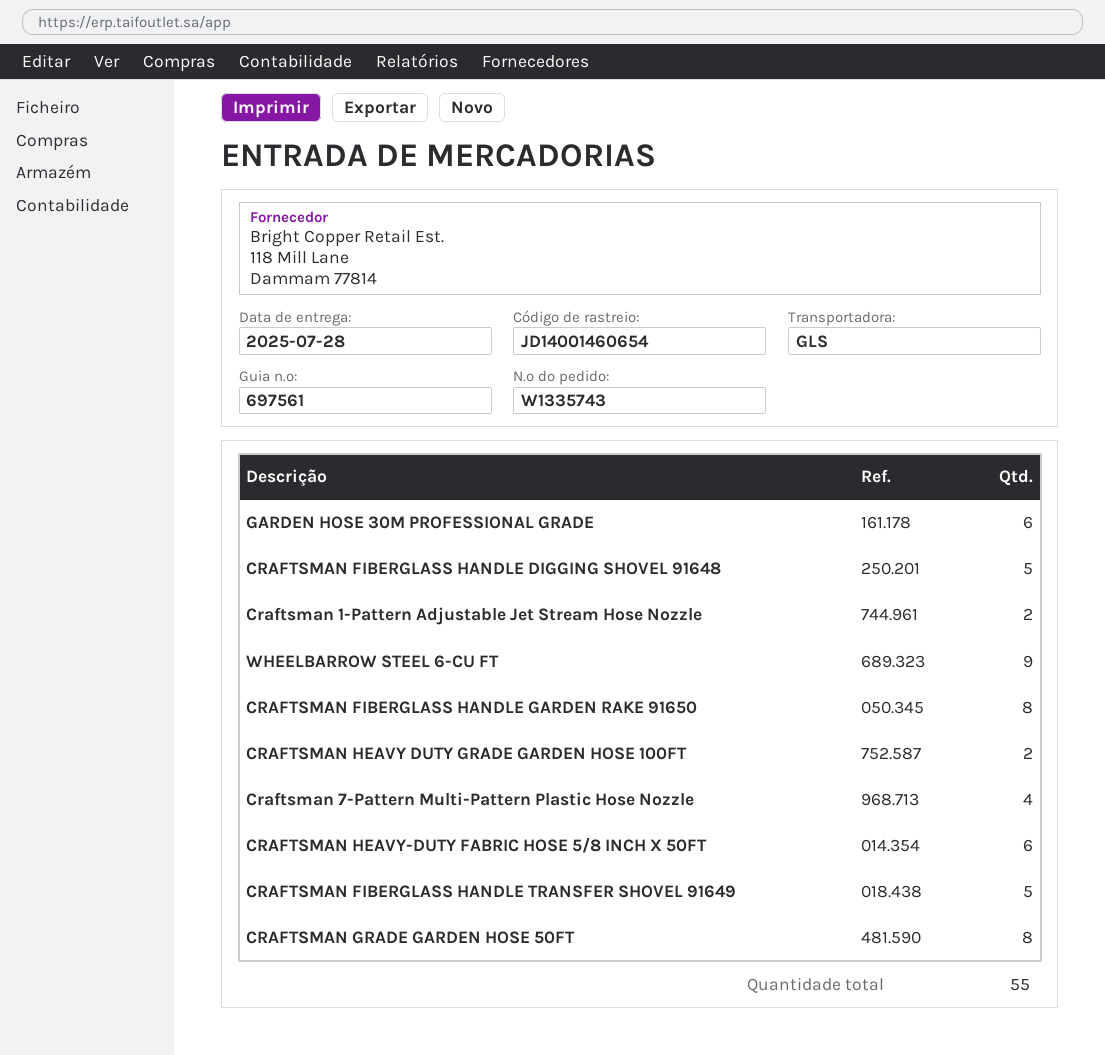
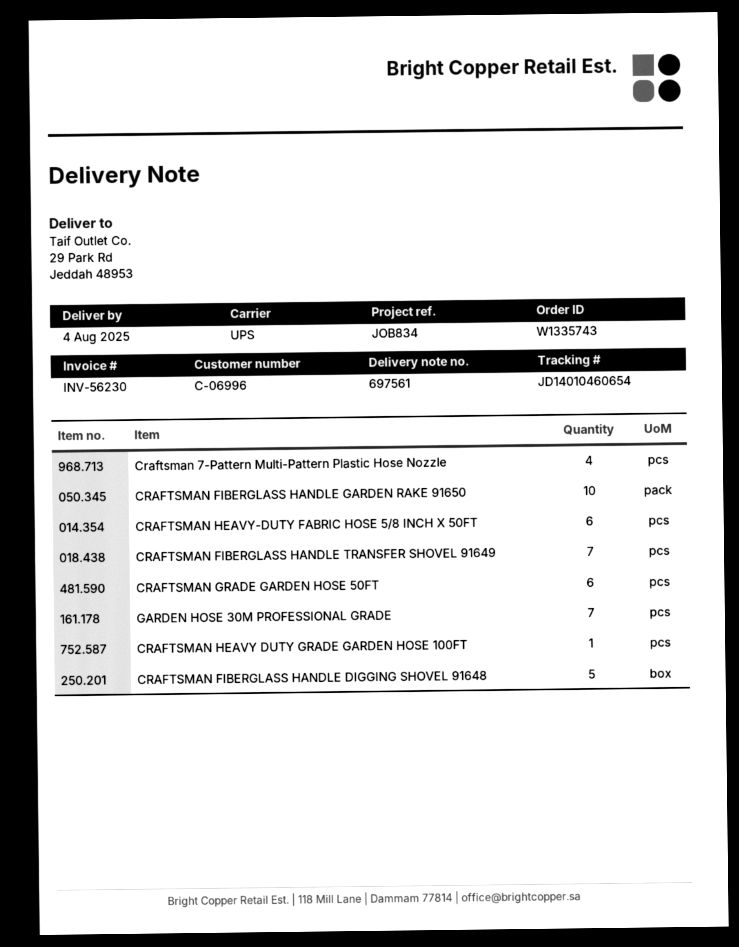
delivery date: 2025-07-28 -> 2025-08-04
shipping method: GLS -> UPS
tracking number: JD14001460654 -> JD14010460654
GARDEN HOSE 30M PROFESSIONAL GRADE: 6 -> 7
Craftsman 1-Pattern Adjustable Jet Stream Hose Nozzle: 2 -> none
WHEELBARROW STEEL 6-CU FT: 9 -> none
CRAFTSMAN FIBERGLASS HANDLE GARDEN RAKE 91650: 8 -> 10
CRAFTSMAN HEAVY DUTY GRADE GARDEN HOSE 100FT: 2 -> 1
CRAFTSMAN FIBERGLASS HANDLE TRANSFER SHOVEL 91649: 5 -> 7
CRAFTSMAN GRADE GARDEN HOSE 50FT: 8 -> 6

